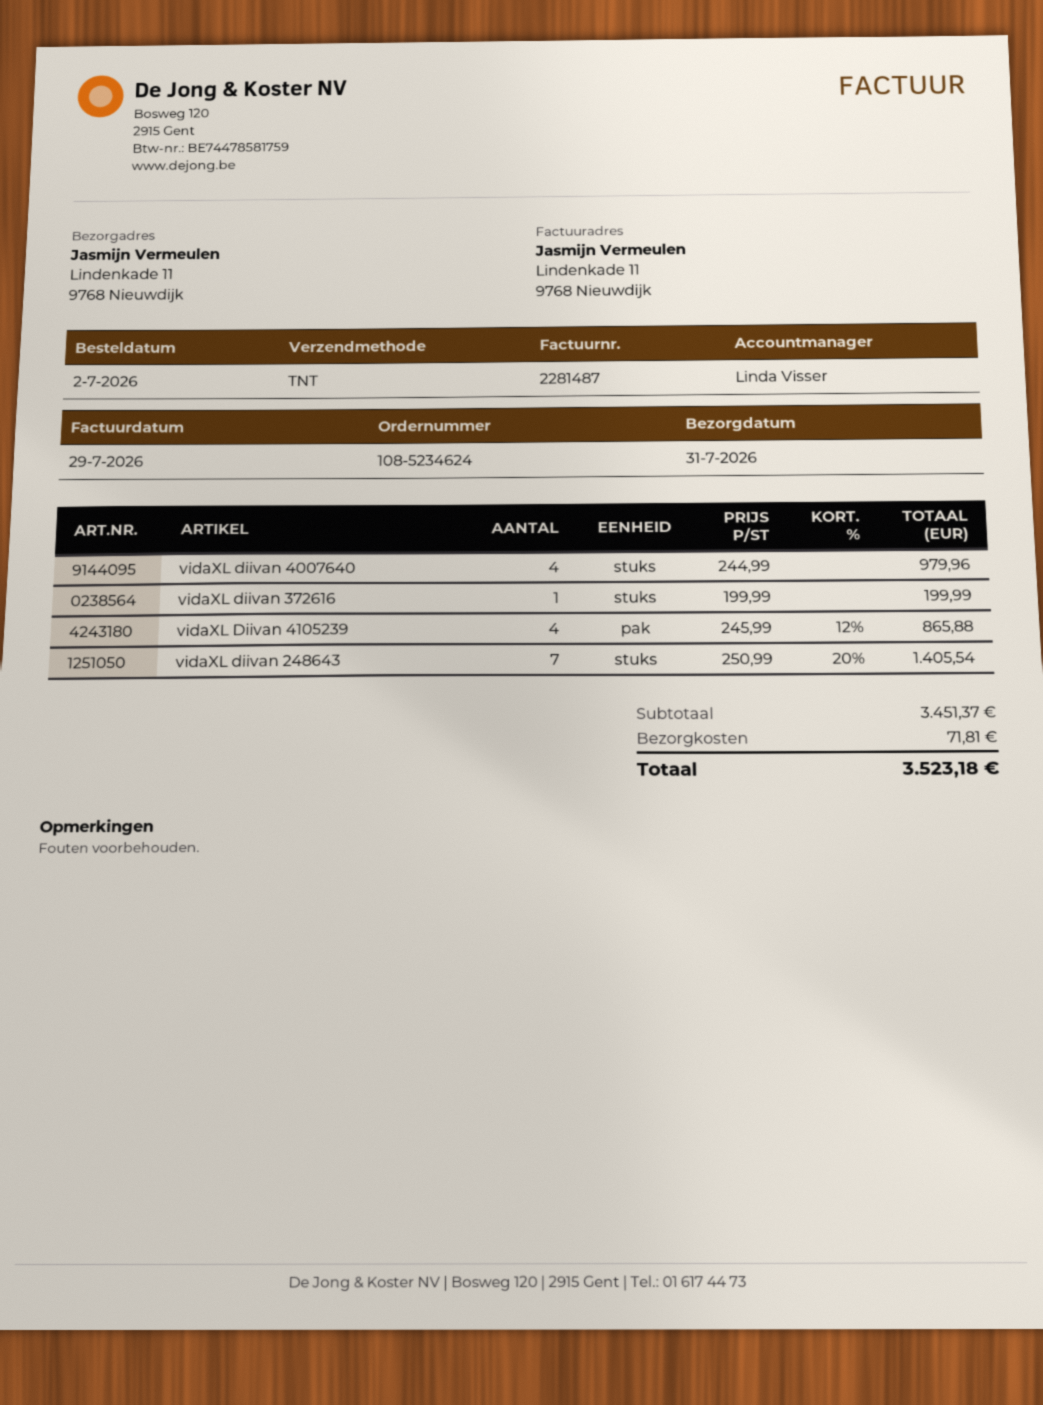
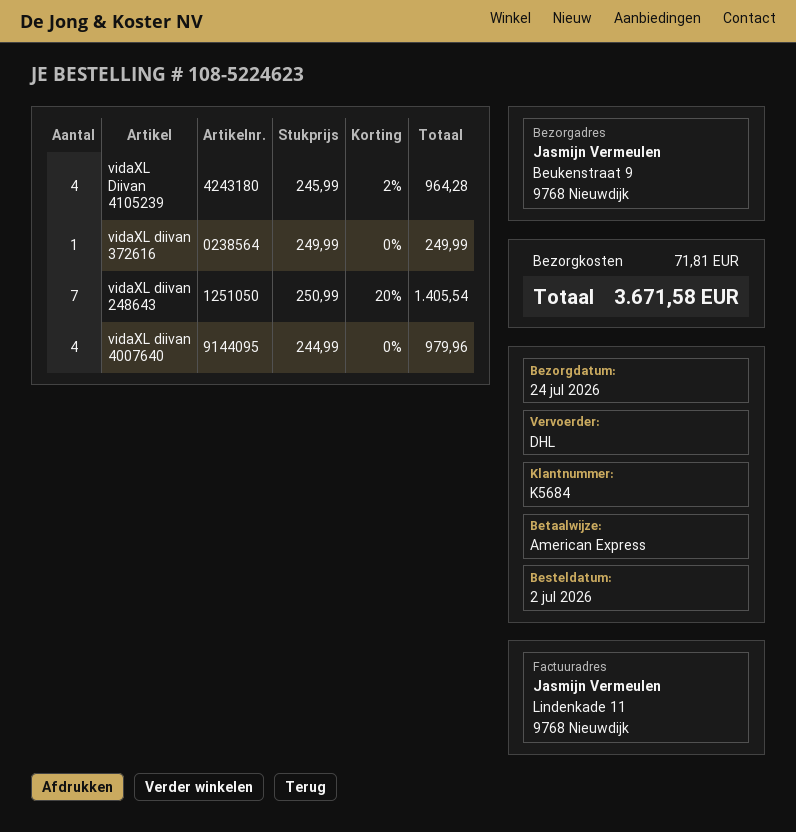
order number: 108-5234624 -> 108-5224623
delivery date: 2026-07-31 -> 2026-07-24
shipping method: TNT -> DHL
ship to: Lindenkade 11, 9768 Nieuwdijk -> Beukenstraat 9, 9768 Nieuwdijk
vidaXL diivan 372616: 1 x 199.99 = 199.99 -> 1 x 249.99 = 249.99
vidaXL Diivan 4105239: 4 x 245.99 - 12% = 865.88 -> 4 x 245.99 - 2% = 964.28
total: 3523.18 -> 3671.58

